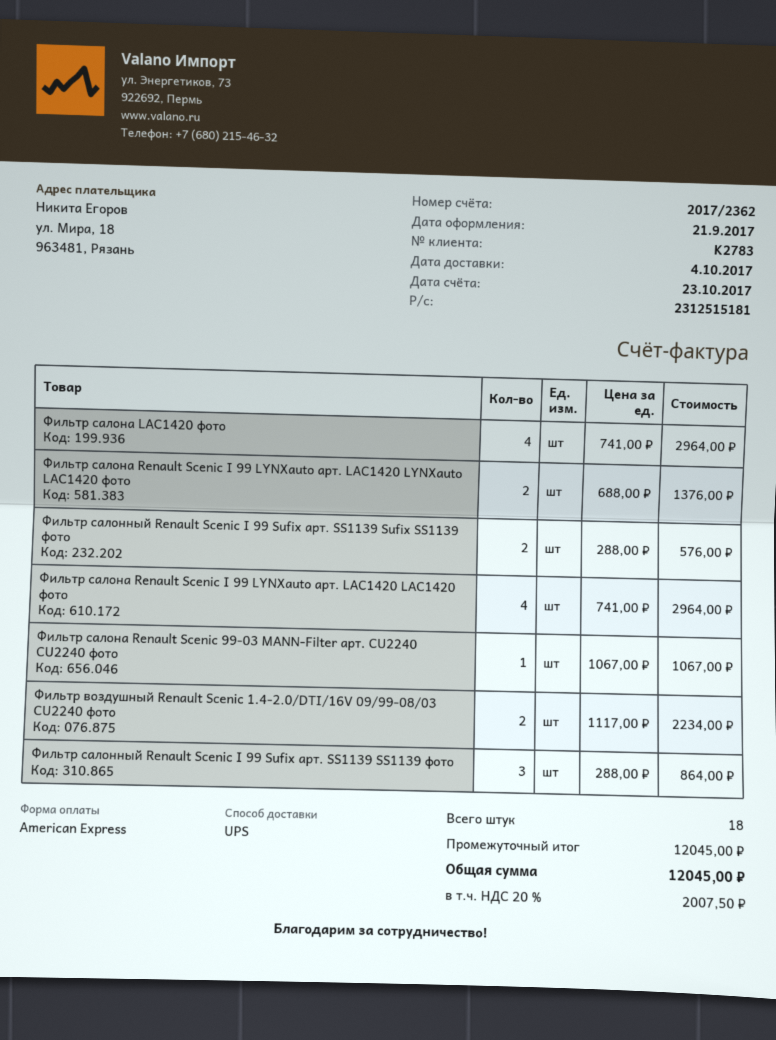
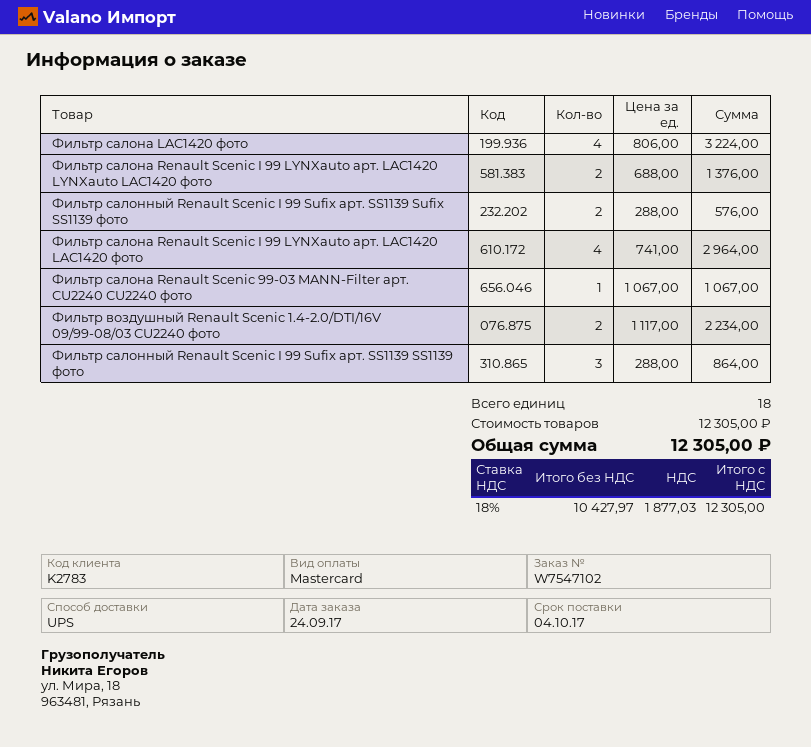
order date: 2017-09-21 -> 2017-09-24
payment method: American Express -> Mastercard
Фильтр салона LAC1420 фото: 4 x 741.00 = 2964.00 -> 4 x 806.00 = 3224.00
subtotal: 12045.00 -> 12305.00
tax: 20% = 2007.50 -> 18% = 1877.03
total: 12045.00 -> 12305.00

